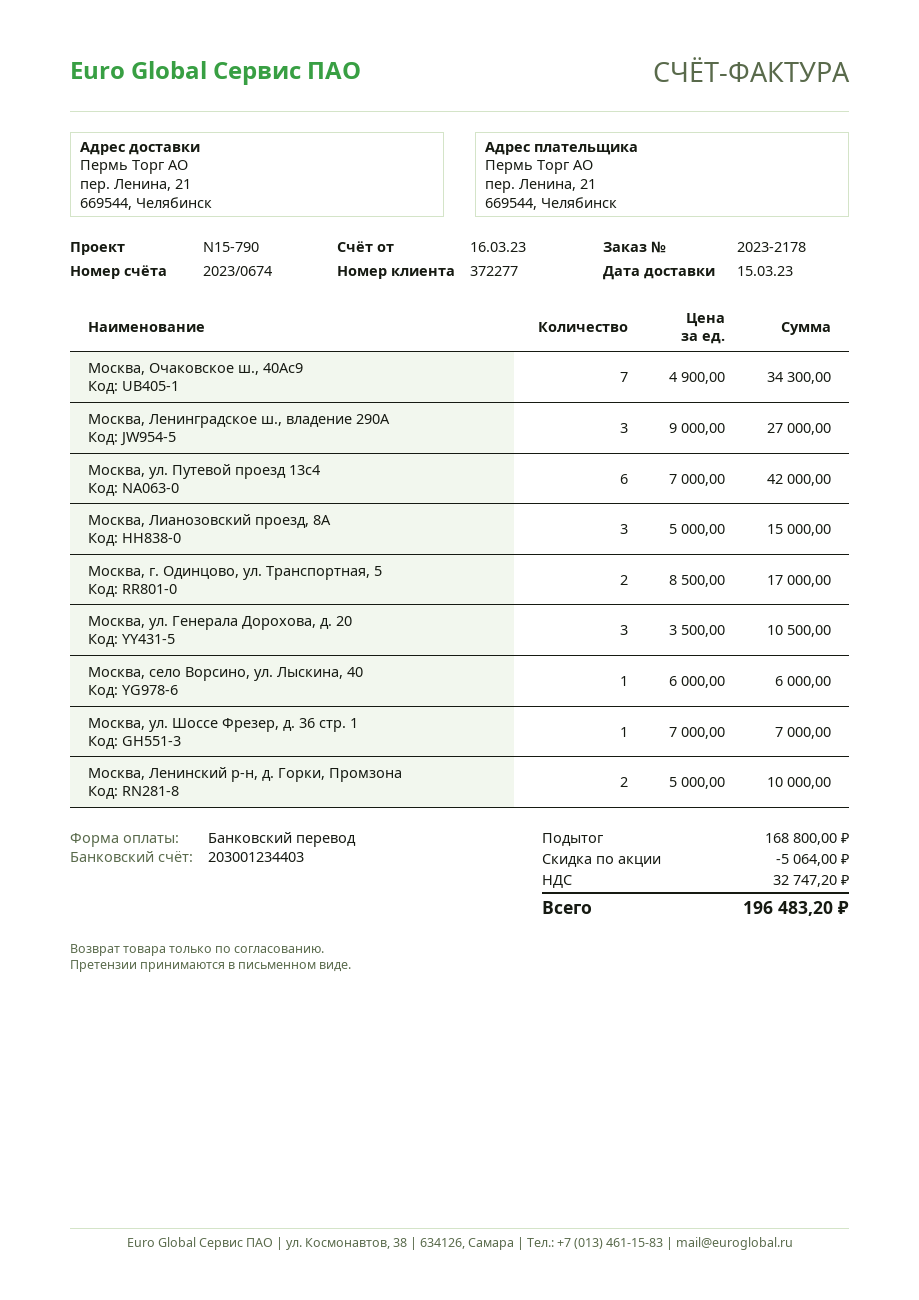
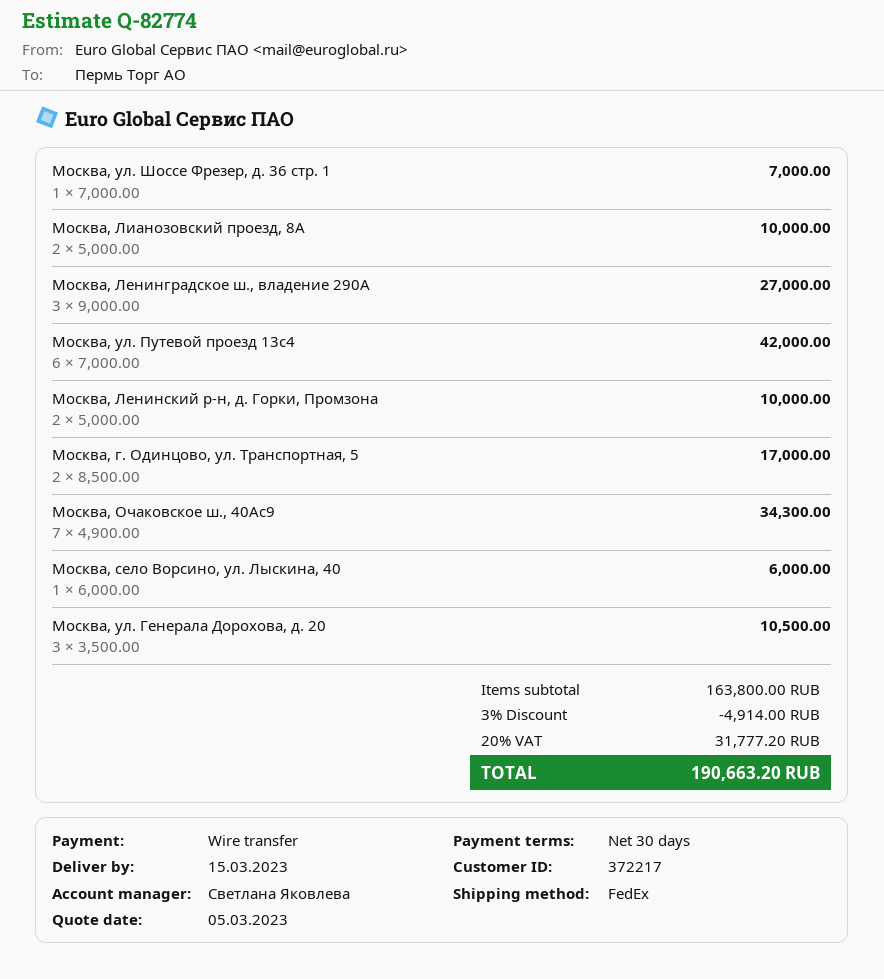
customer number: 372277 -> 372217
Москва, Лианозовский проезд, 8А: 3 x 5000.00 = 15000.00 -> 2 x 5000.00 = 10000.00
subtotal: 168800.00 -> 163800.00
discount: 5064.00 -> 4914.00
tax: 32747.20 -> 31777.20
total: 196483.20 -> 190663.20

